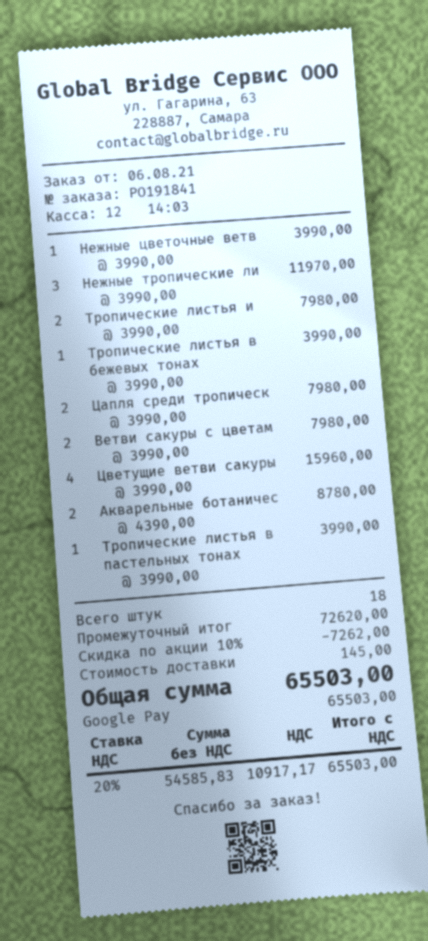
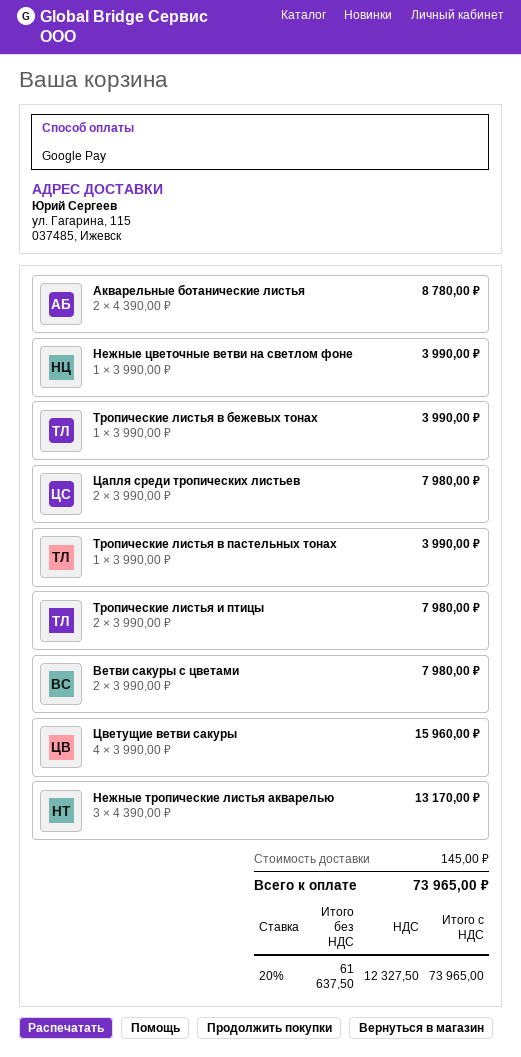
Нежные тропические ли: 3 x 3990.00 = 11970.00 -> 3 x 4390.00 = 13170.00
discount: 10% = 7262.00 -> none
net: 54585.83 -> 61637.50
tax: 20% = 10917.17 -> 20% = 12327.50
total: 65503.00 -> 73965.00

